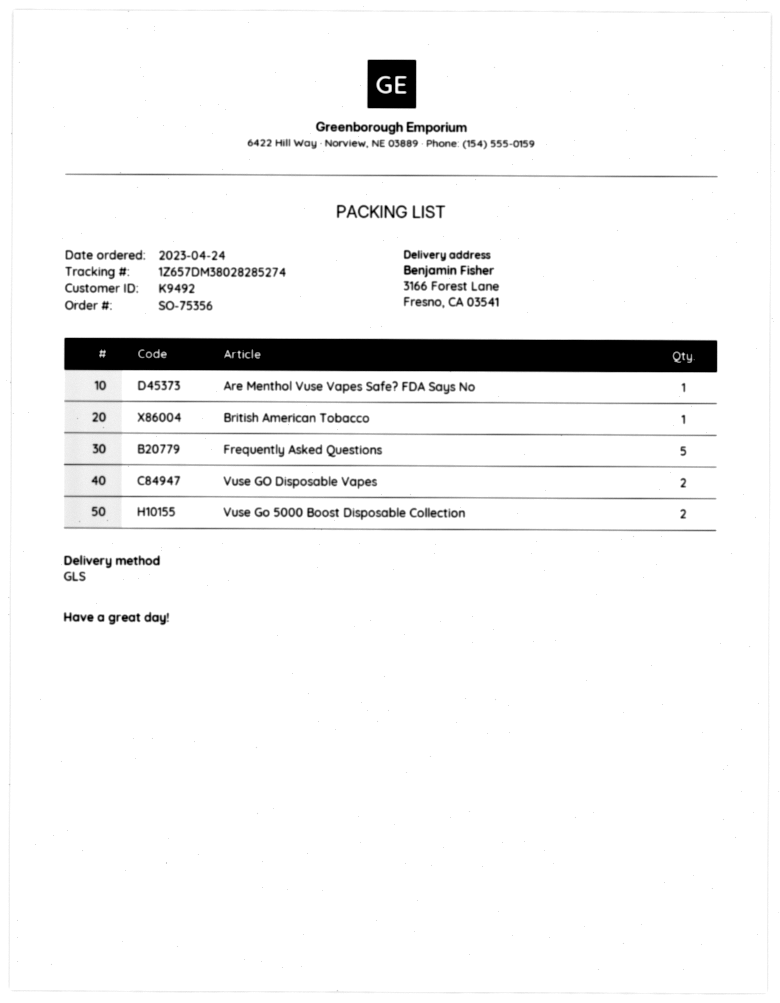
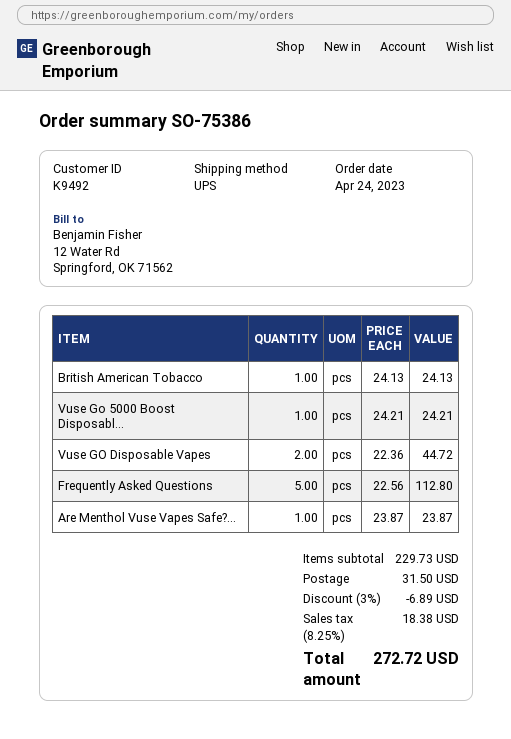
order number: SO-75356 -> SO-75386
shipping method: GLS -> UPS
Vuse Go 5000 Boost Disposable Collection: 2 -> 1

